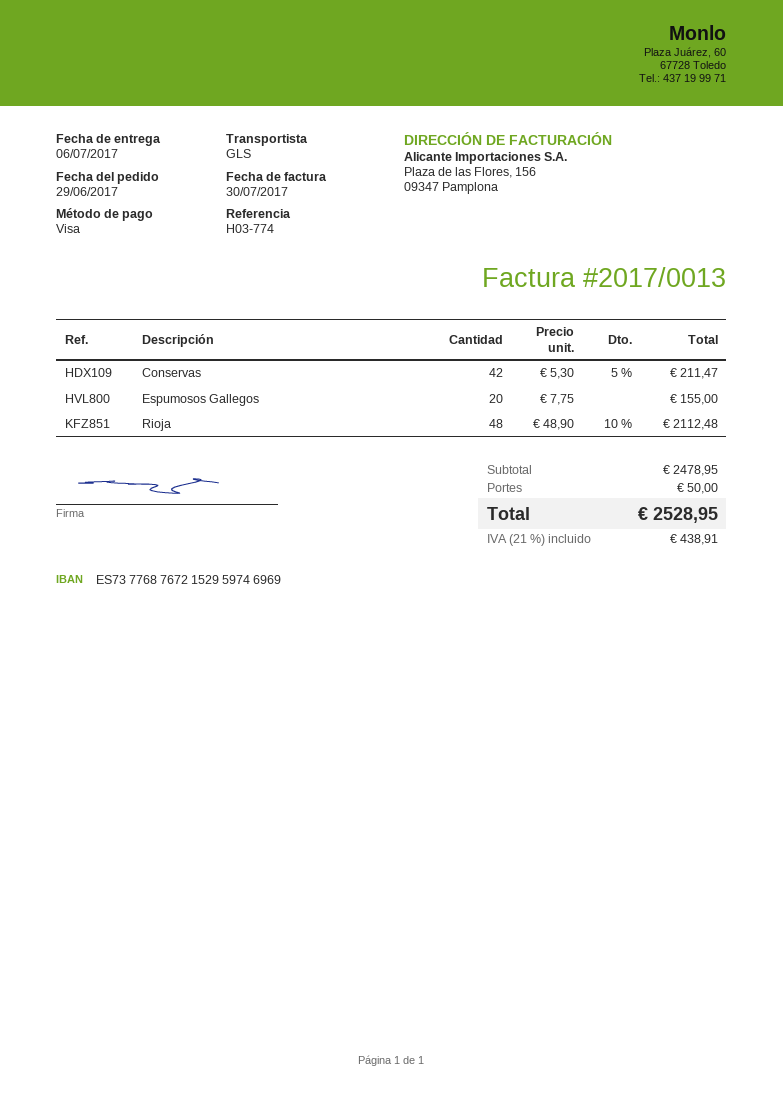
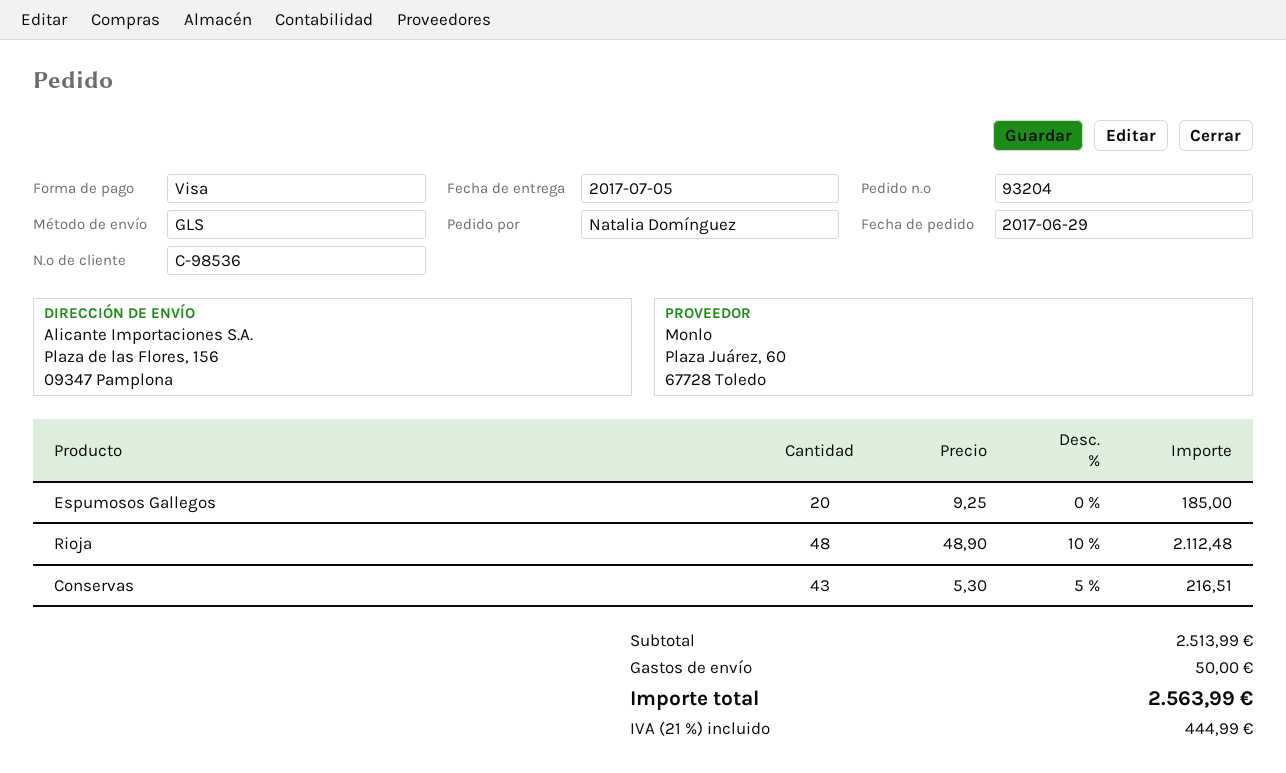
delivery date: 2017-07-06 -> 2017-07-05
Conservas: 42 x 5.30 - 5% = 211.47 -> 43 x 5.30 - 5% = 216.51
Espumosos Gallegos: 20 x 7.75 = 155.00 -> 20 x 9.25 = 185.00
subtotal: 2478.95 -> 2513.99
tax: 21% = 438.91 -> 21% = 444.99
total: 2528.95 -> 2563.99

